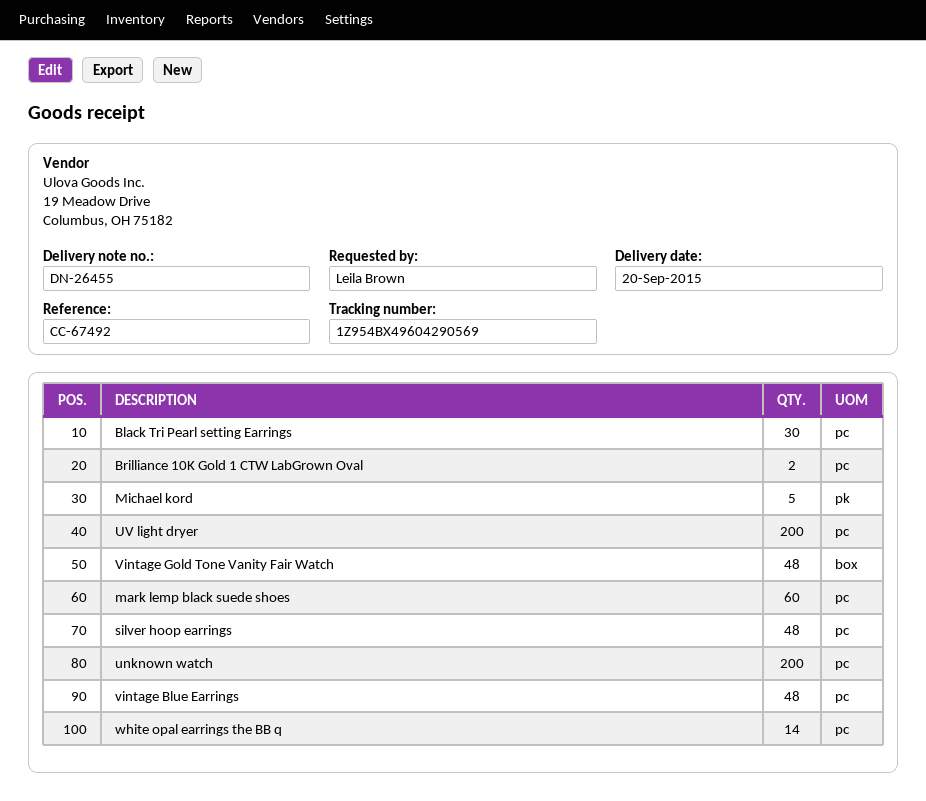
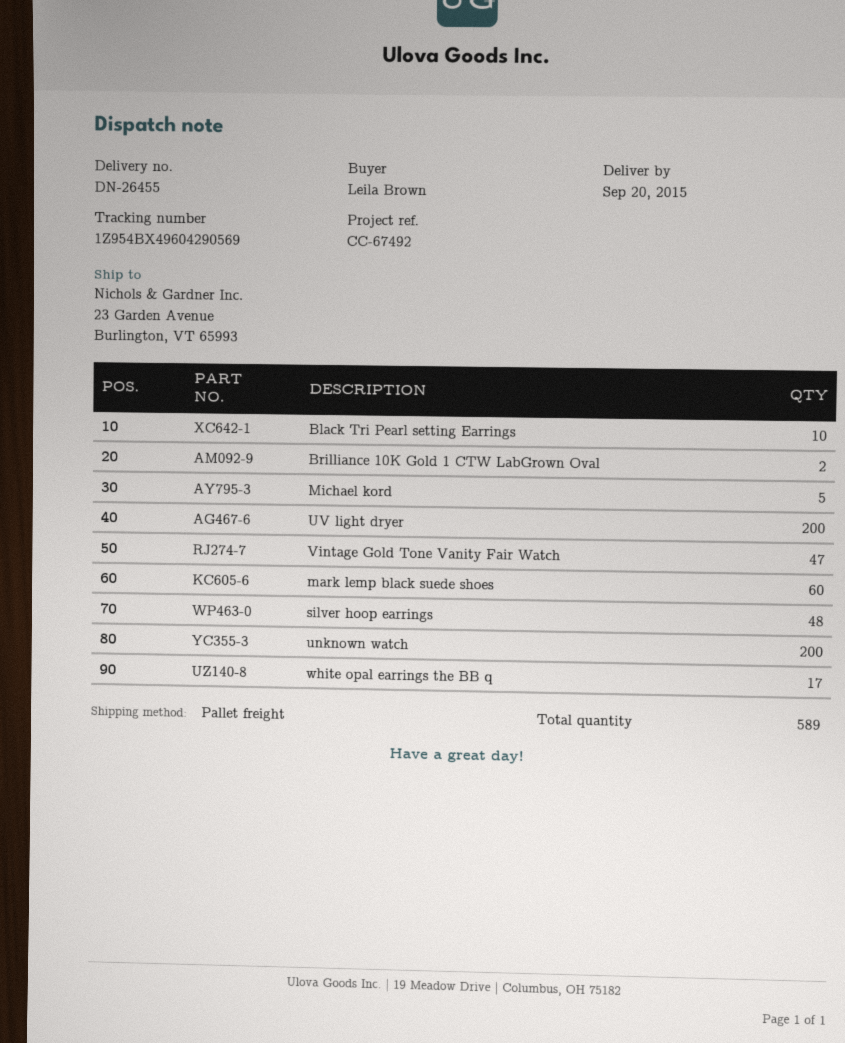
Black Tri Pearl setting Earrings: 30 -> 10
Vintage Gold Tone Vanity Fair Watch: 48 -> 47
vintage Blue Earrings: 48 -> none
white opal earrings the BB q: 14 -> 17

